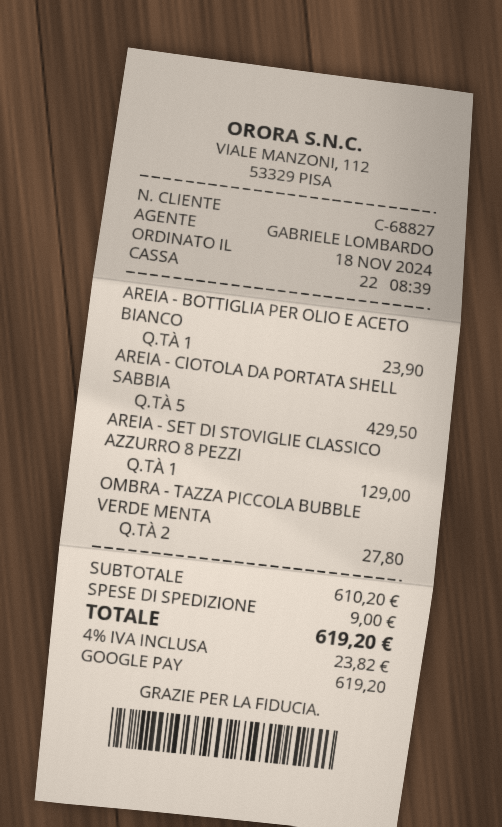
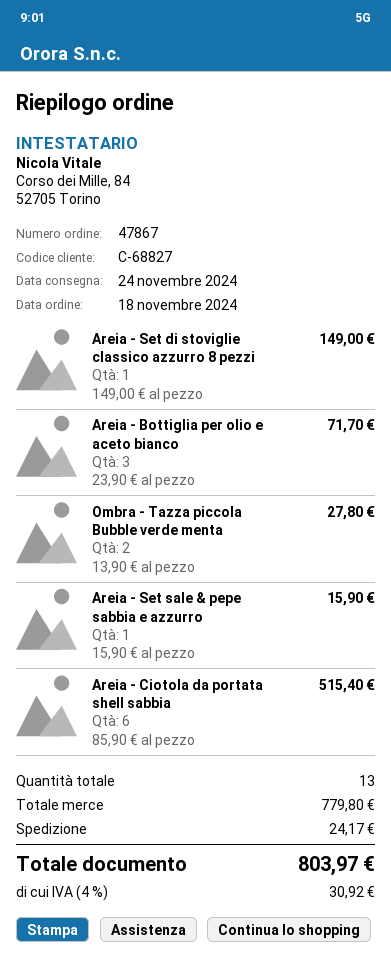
AREIA - BOTTIGLIA PER OLIO E ACETO BIANCO: 1 for 23.90 -> 3 for 71.70
AREIA - CIOTOLA DA PORTATA SHELL SABBIA: 5 for 429.50 -> 6 for 515.40
AREIA - SET DI STOVIGLIE CLASSICO AZZURRO 8 PEZZI: 1 for 129.00 -> 1 for 149.00
Areia - Set sale & pepe sabbia e azzurro: none -> 1 for 15.90
subtotal: 610.20 -> 779.80
shipping: 9.00 -> 24.17
tax: 4% = 23.82 -> 4% = 30.92
total: 619.20 -> 803.97

